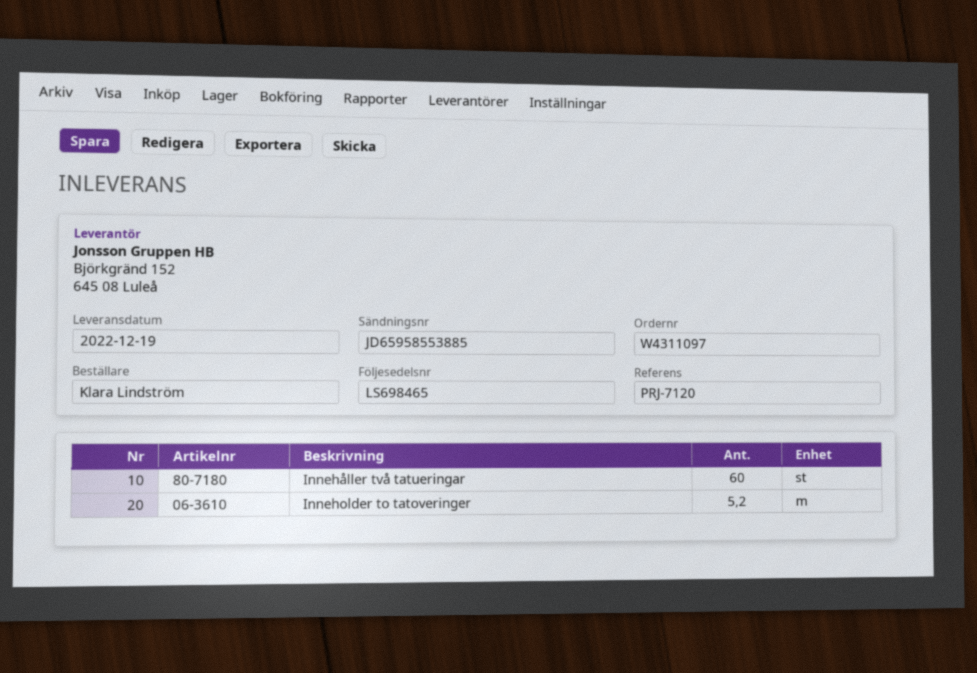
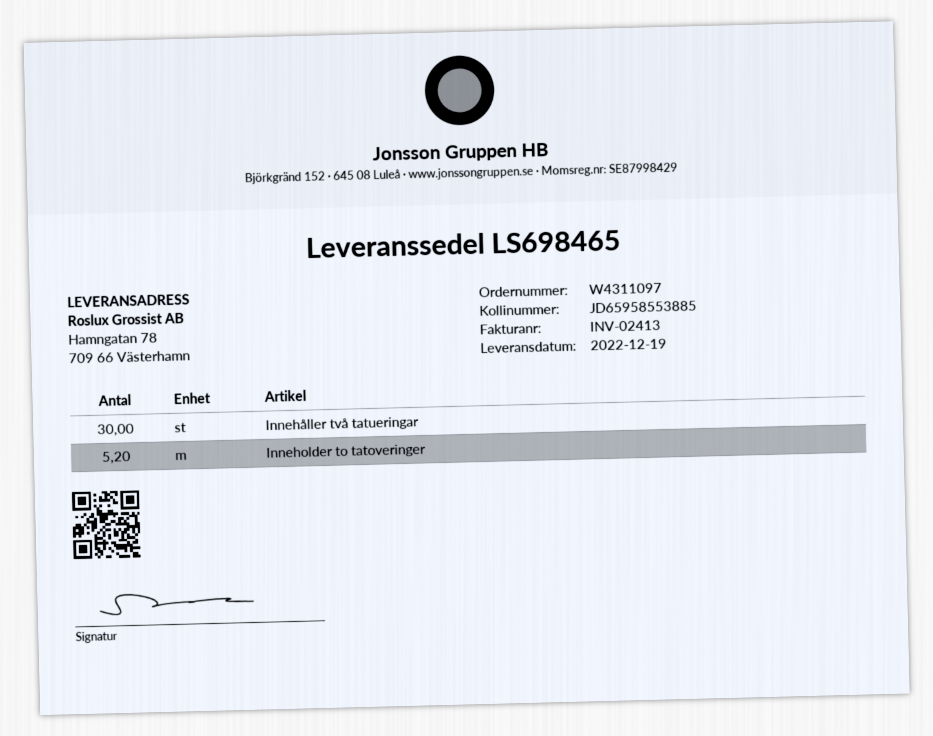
Innehåller två tatueringar: 60 -> 30

